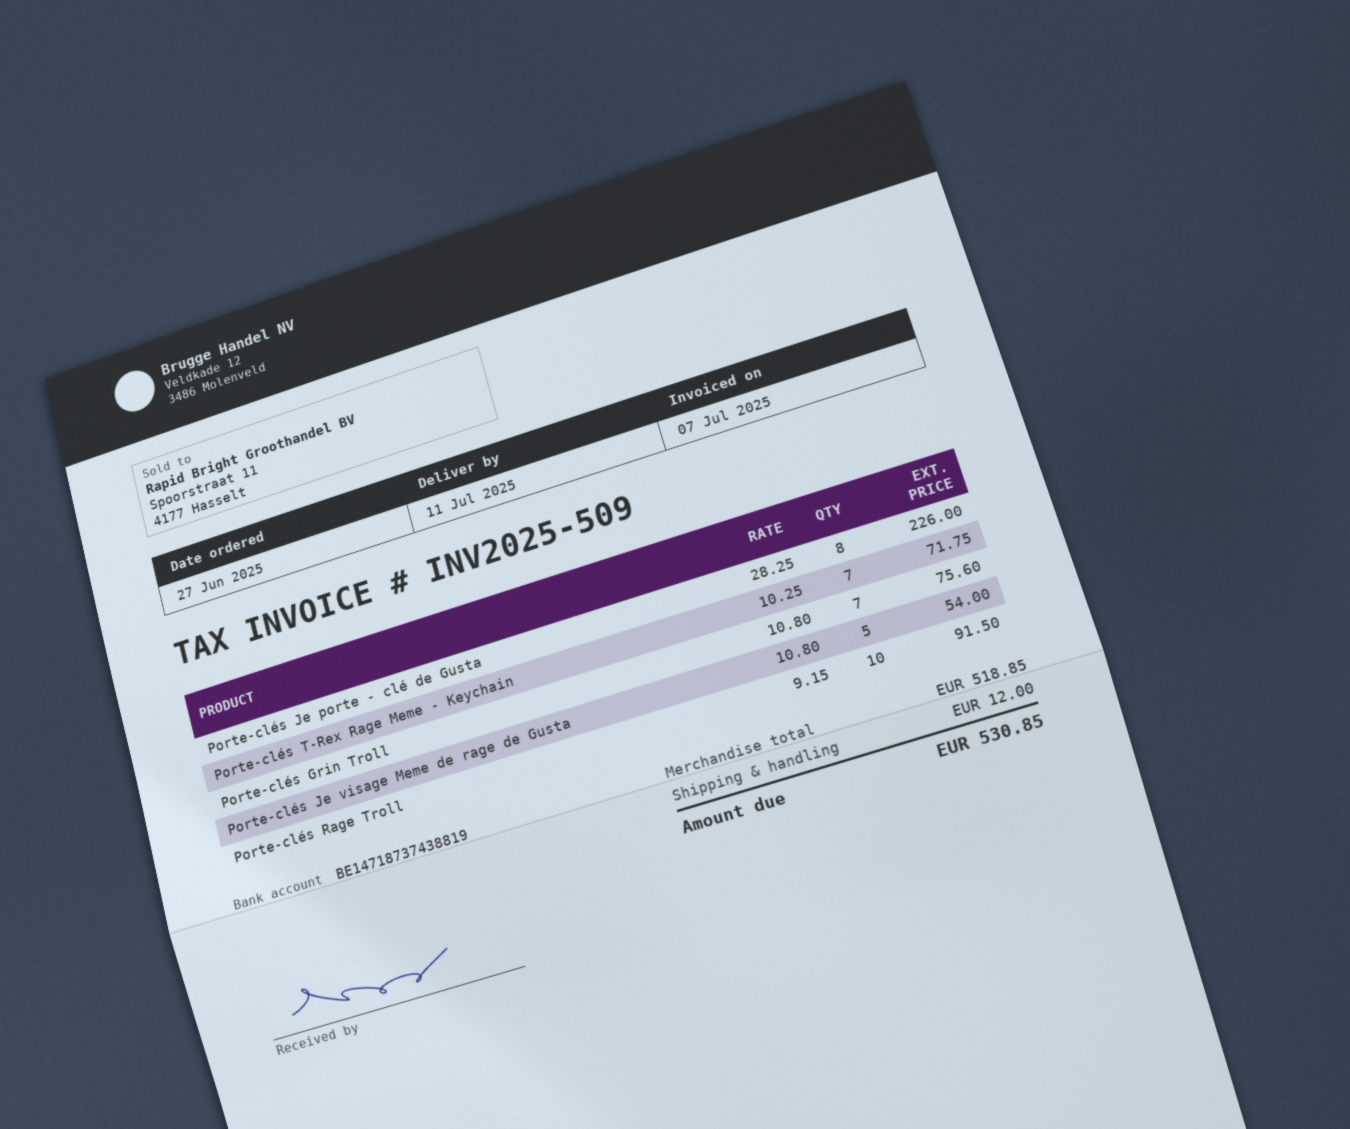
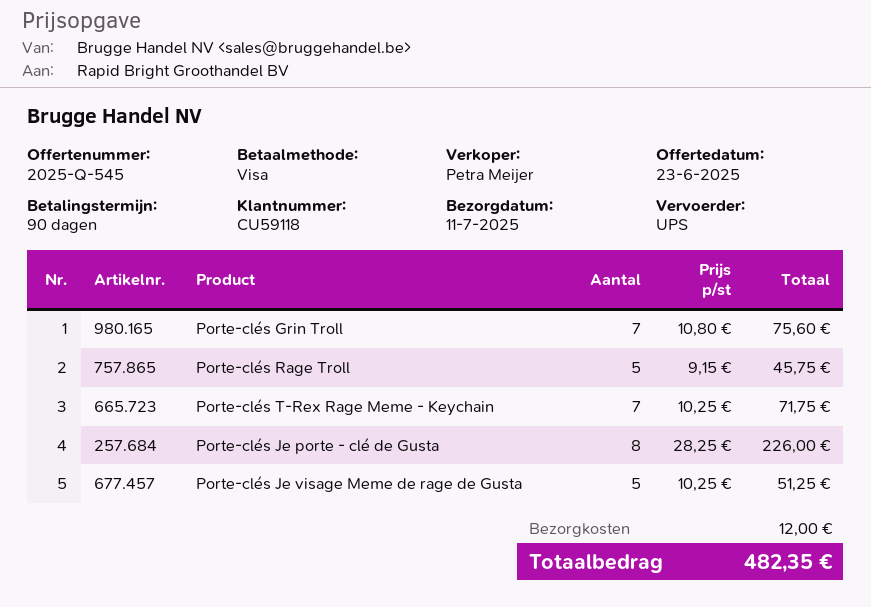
Porte-clés Je visage Meme de rage de Gusta: 5 x 10.80 = 54.00 -> 5 x 10.25 = 51.25
Porte-clés Rage Troll: 10 x 9.15 = 91.50 -> 5 x 9.15 = 45.75
total: 530.85 -> 482.35

